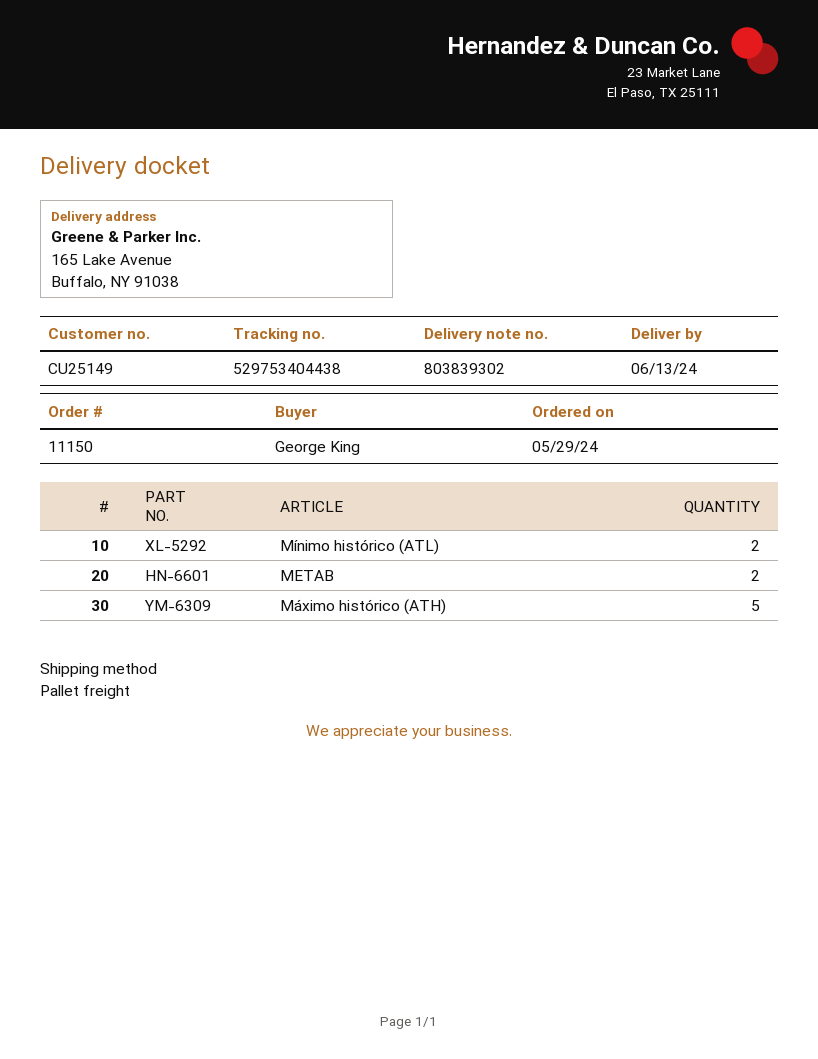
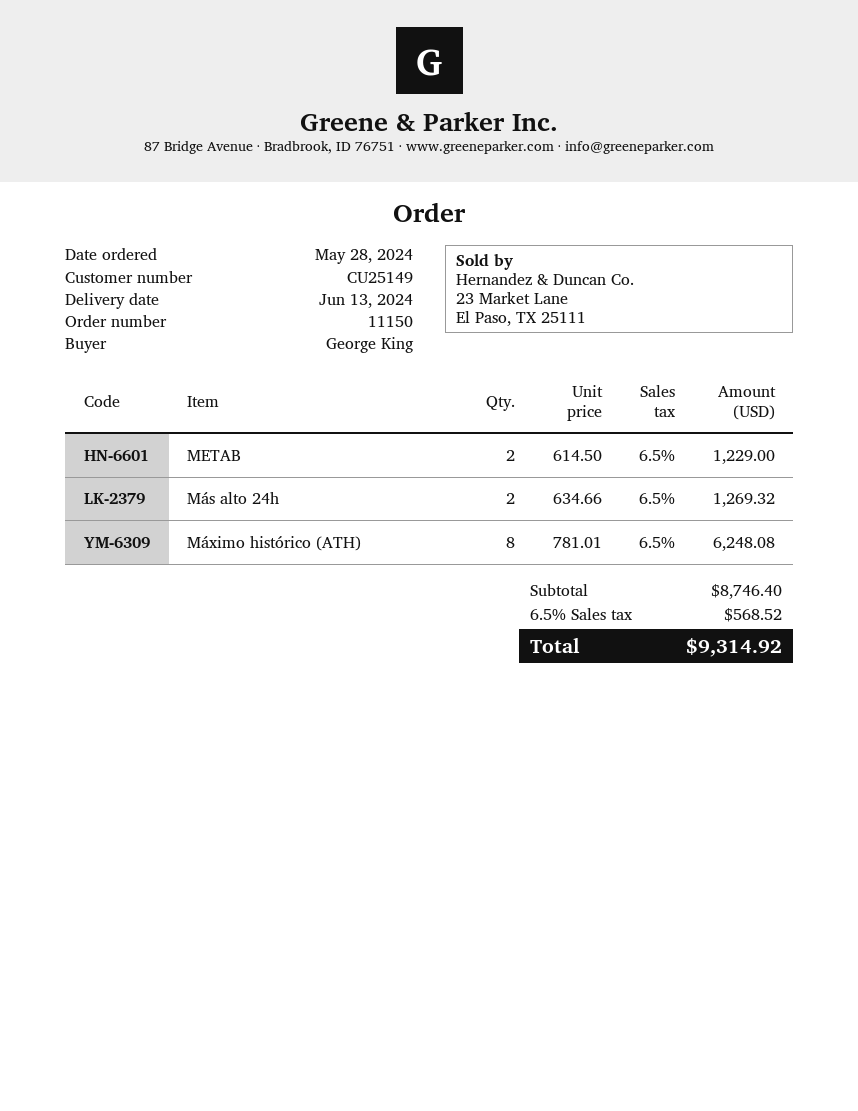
order date: 2024-05-29 -> 2024-05-28
Mínimo histórico (ATL): 2 -> none
Máximo histórico (ATH): 5 -> 8
Más alto 24h: none -> 2

